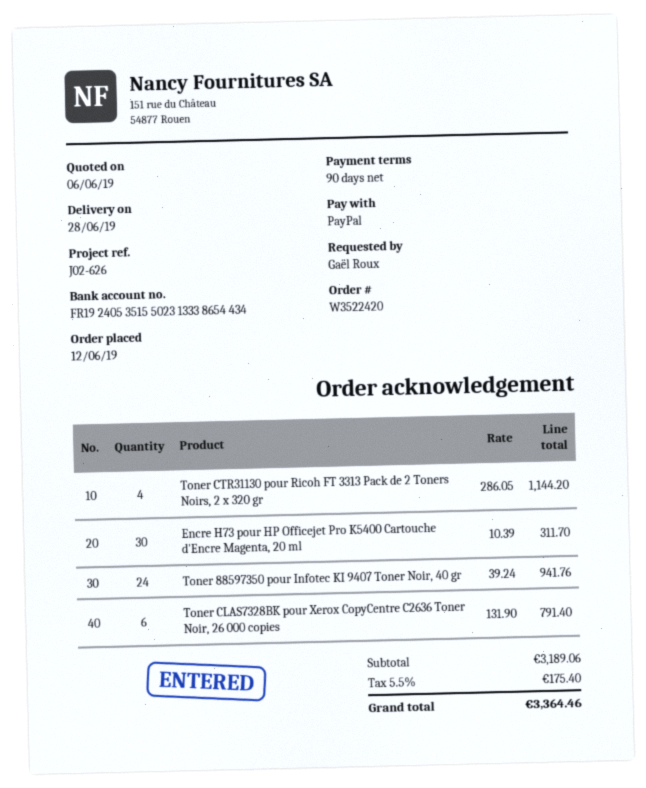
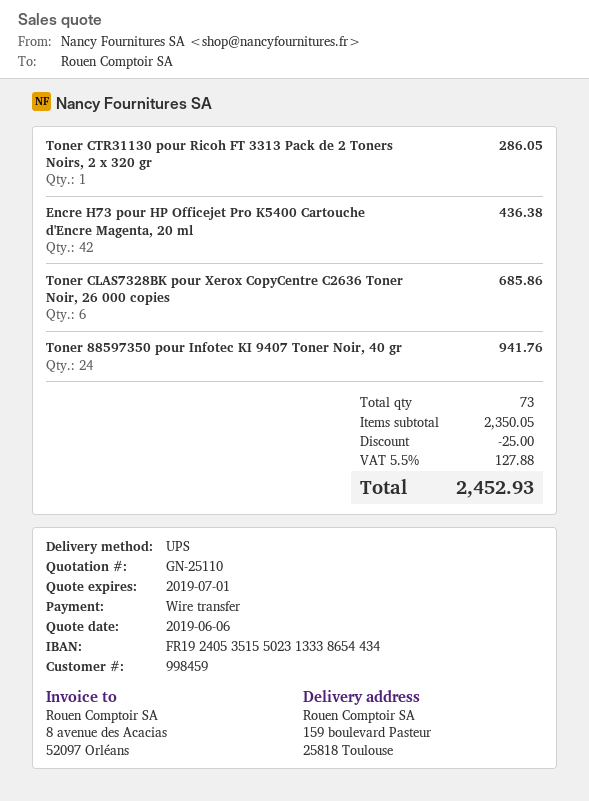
payment method: PayPal -> bank transfer
Toner CTR31130 pour Ricoh FT 3313 Pack de 2 Toners Noirs, 2 x 320 gr: 4 for 1144.20 -> 1 for 286.05
Encre H73 pour HP Officejet Pro K5400 Cartouche d'Encre Magenta, 20 ml: 30 for 311.70 -> 42 for 436.38
Toner CLAS7328BK pour Xerox CopyCentre C2636 Toner Noir, 26 000 copies: 6 for 791.40 -> 6 for 685.86
subtotal: 3189.06 -> 2350.05
discount: none -> 25.00
tax: 5.5% = 175.40 -> 5.5% = 127.88
total: 3364.46 -> 2452.93

